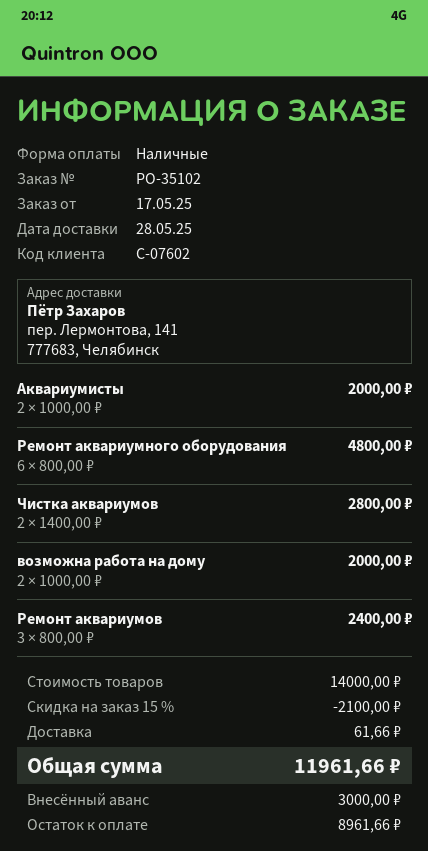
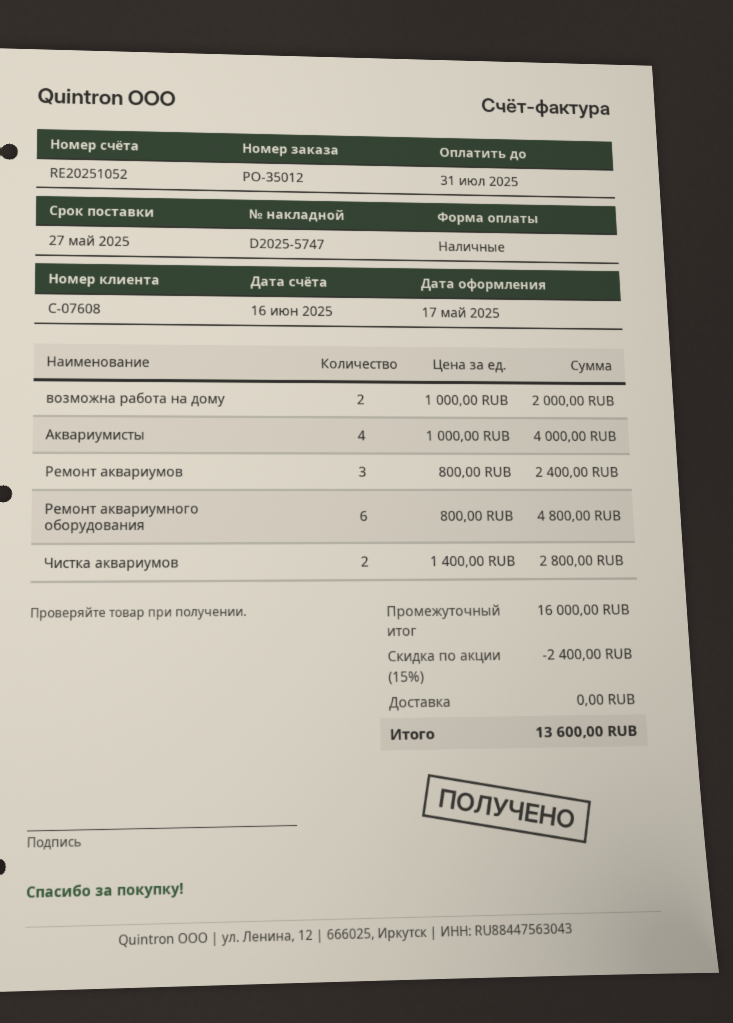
order number: PO-35102 -> PO-35012
delivery date: 2025-05-28 -> 2025-05-27
customer number: C-07602 -> C-07608
Аквариумисты: 2 x 1000.00 = 2000.00 -> 4 x 1000.00 = 4000.00
subtotal: 14000.00 -> 16000.00
discount: 15% = 2100.00 -> 15% = 2400.00
shipping: 61.66 -> 0.00
total: 11961.66 -> 13600.00

